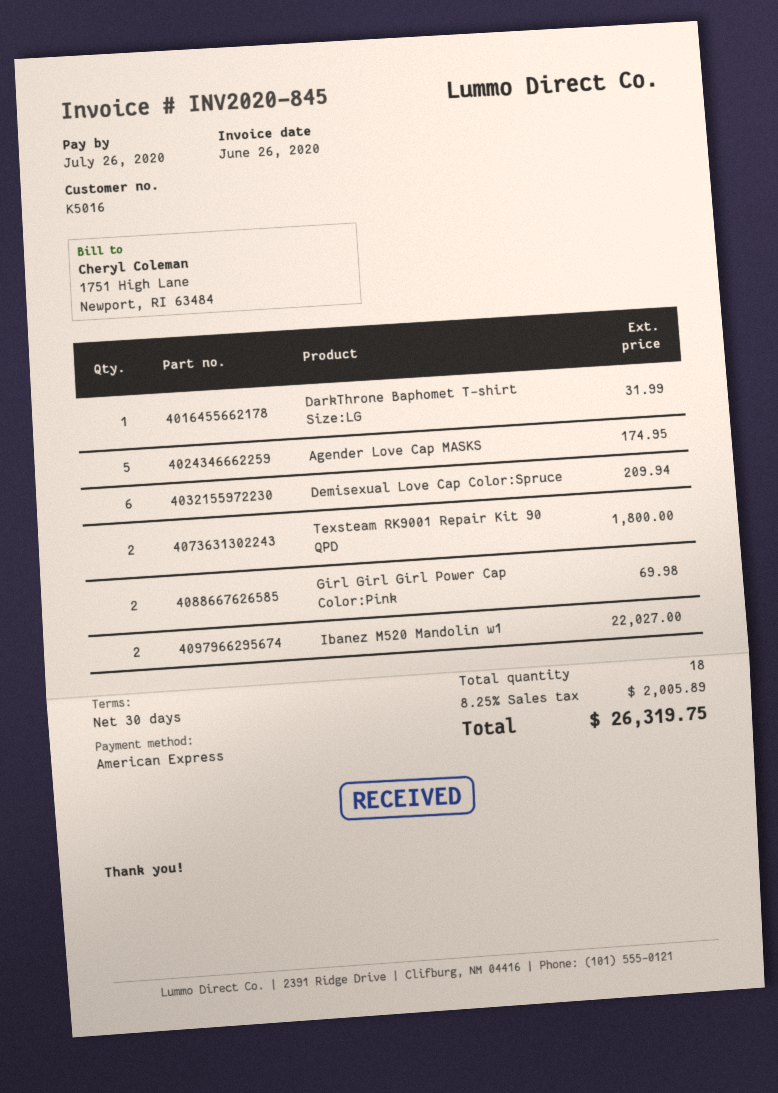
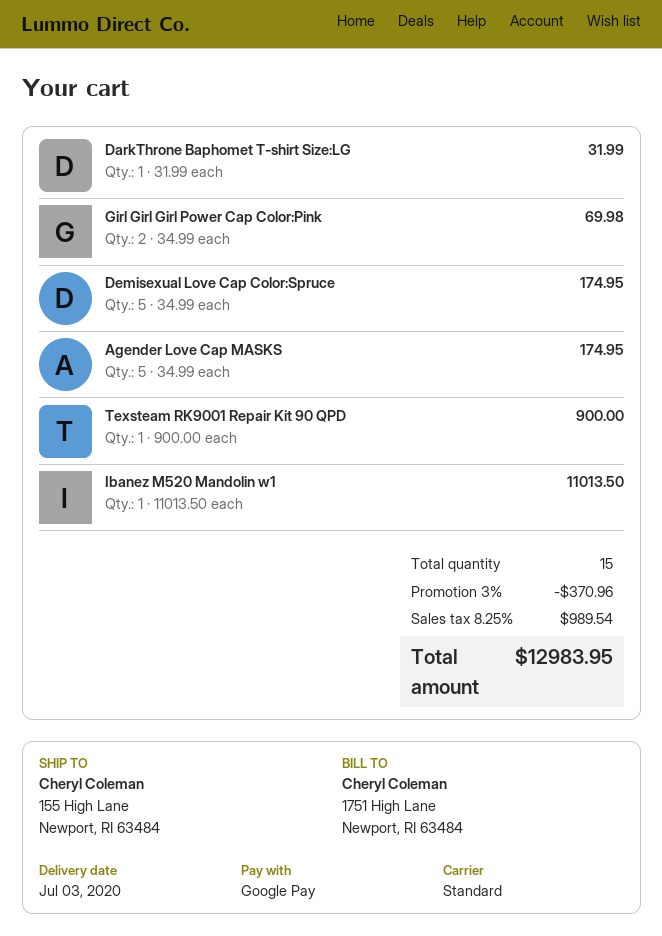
payment method: American Express -> Google Pay
Demisexual Love Cap Color:Spruce: 6 for 209.94 -> 5 for 174.95
Texsteam RK9001 Repair Kit 90 QPD: 2 for 1800.00 -> 1 for 900.00
Ibanez M520 Mandolin w1: 2 for 22027.00 -> 1 for 11013.50
total quantity: 18 -> 15
discount: none -> 3% = 370.96
tax: 8.25% = 2005.89 -> 8.25% = 989.54
total: 26319.75 -> 12983.95

